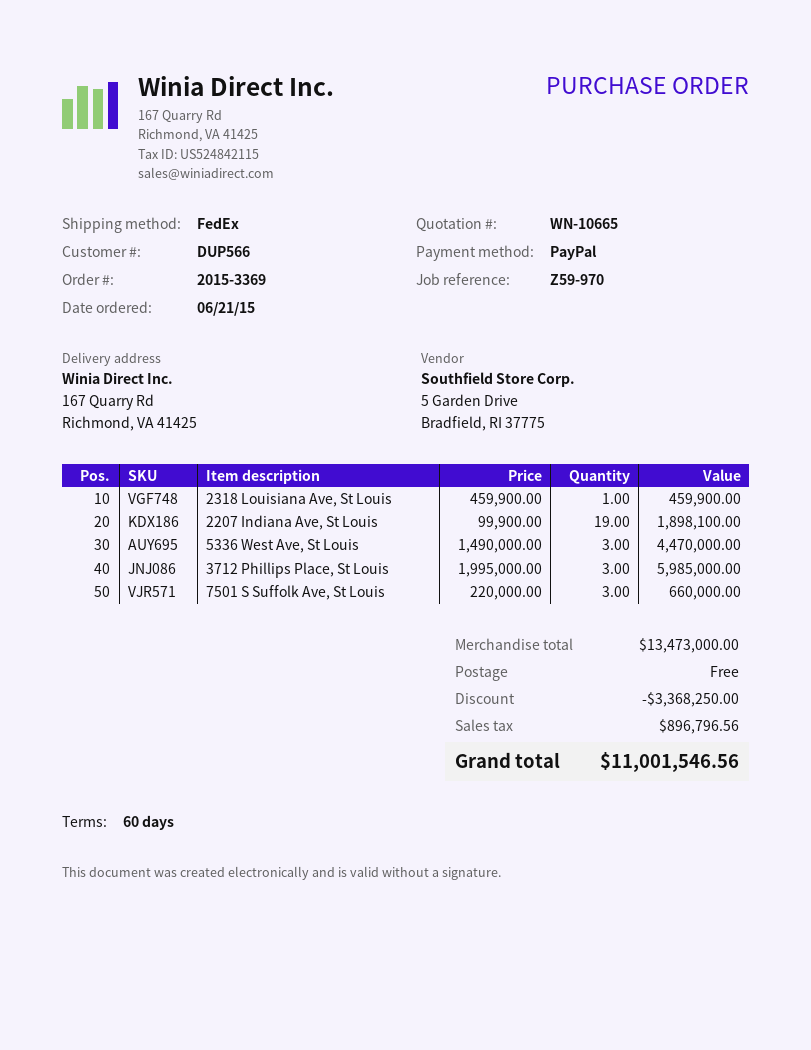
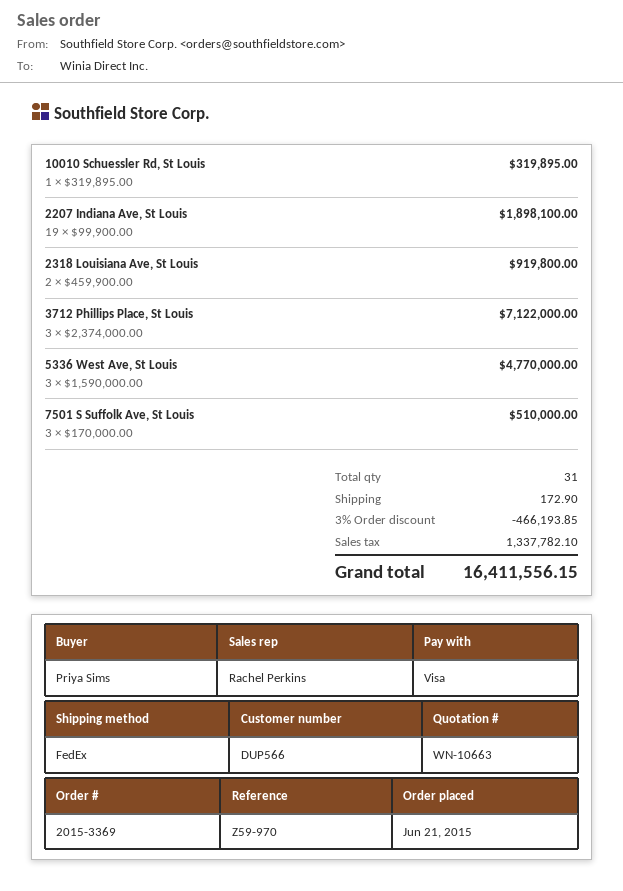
quote number: WN-10665 -> WN-10663
payment method: PayPal -> Visa
2318 Louisiana Ave, St Louis: 1 x 459900.00 = 459900.00 -> 2 x 459900.00 = 919800.00
5336 West Ave, St Louis: 3 x 1490000.00 = 4470000.00 -> 3 x 1590000.00 = 4770000.00
3712 Phillips Place, St Louis: 3 x 1995000.00 = 5985000.00 -> 3 x 2374000.00 = 7122000.00
7501 S Suffolk Ave, St Louis: 3 x 220000.00 = 660000.00 -> 3 x 170000.00 = 510000.00
10010 Schuessler Rd, St Louis: none -> 1 x 319895.00 = 319895.00
discount: 3368250.00 -> 466193.85
shipping: 0.00 -> 172.90
tax: 896796.56 -> 1337782.10
total: 11001546.56 -> 16411556.15

